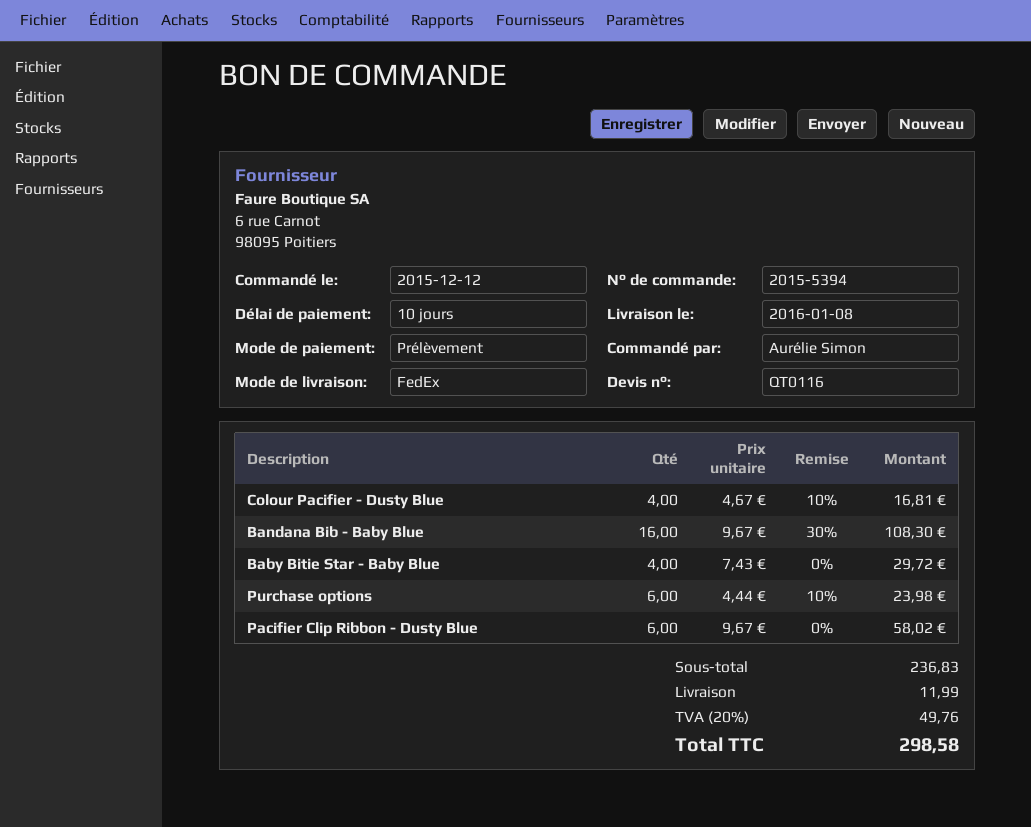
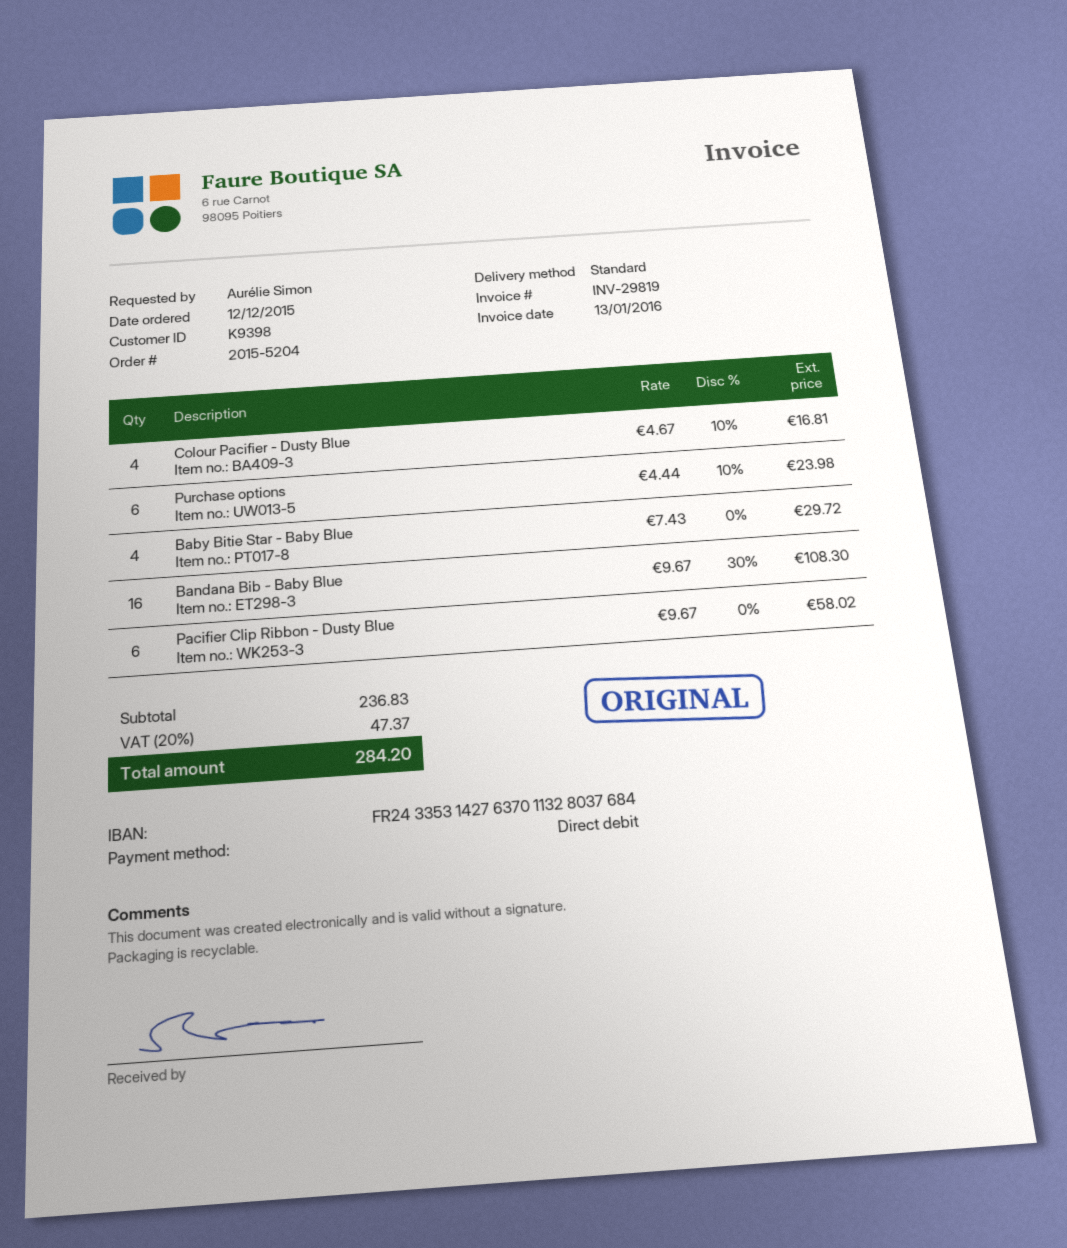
order number: 2015-5394 -> 2015-5204
shipping method: FedEx -> standard
shipping: 11.99 -> none
tax: 20% = 49.76 -> 20% = 47.37
total: 298.58 -> 284.20

